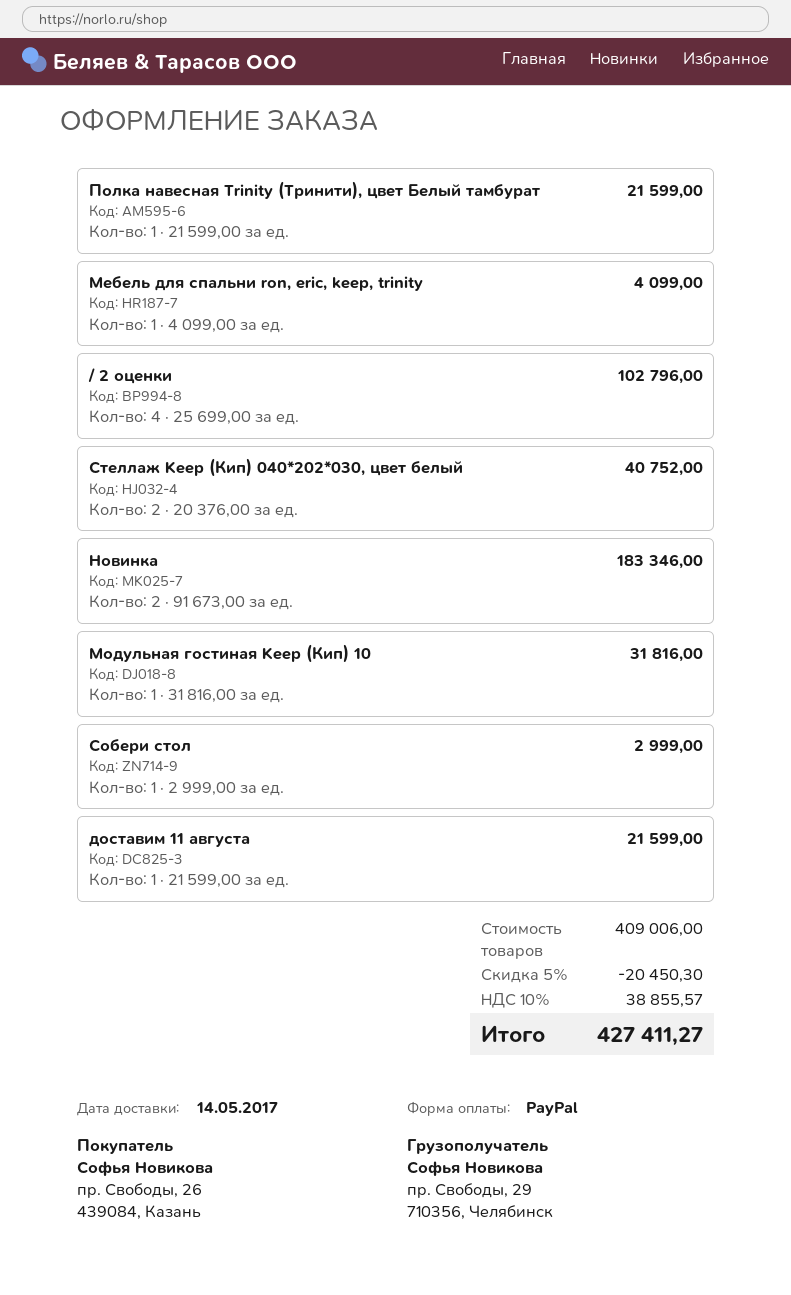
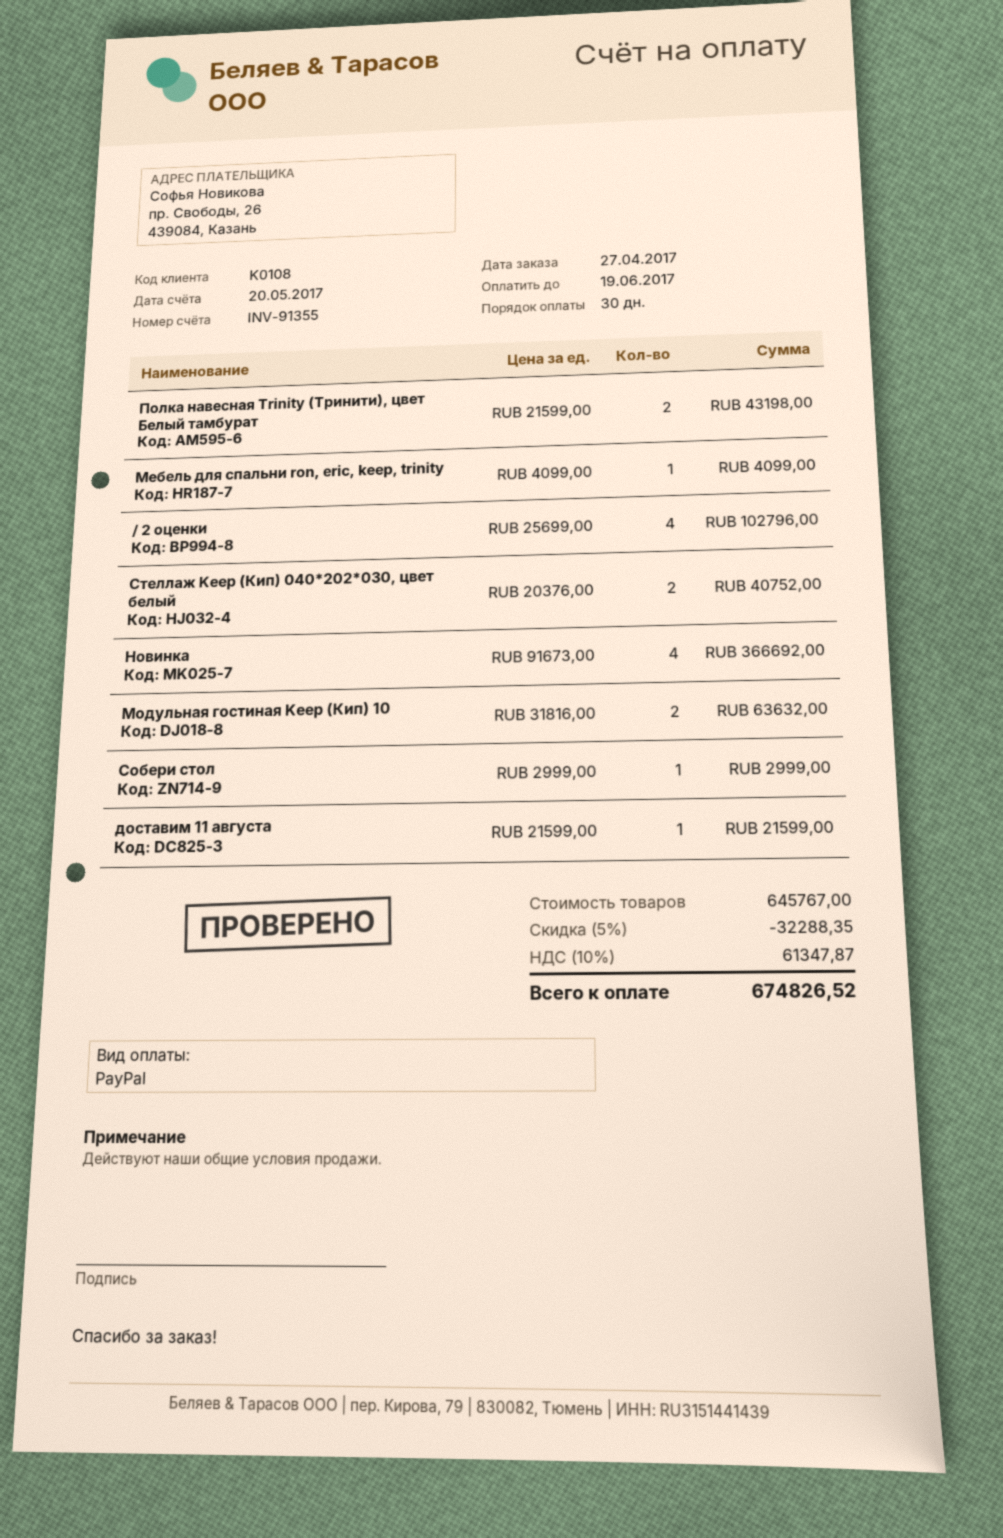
Полка навесная Trinity (Тринити), цвет Белый тамбурат: 1 x 21599.00 = 21599.00 -> 2 x 21599.00 = 43198.00
Новинка: 2 x 91673.00 = 183346.00 -> 4 x 91673.00 = 366692.00
Модульная гостиная Keep (Кип) 10: 1 x 31816.00 = 31816.00 -> 2 x 31816.00 = 63632.00
subtotal: 409006.00 -> 645767.00
discount: 5% = 20450.30 -> 5% = 32288.35
tax: 10% = 38855.57 -> 10% = 61347.87
total: 427411.27 -> 674826.52

